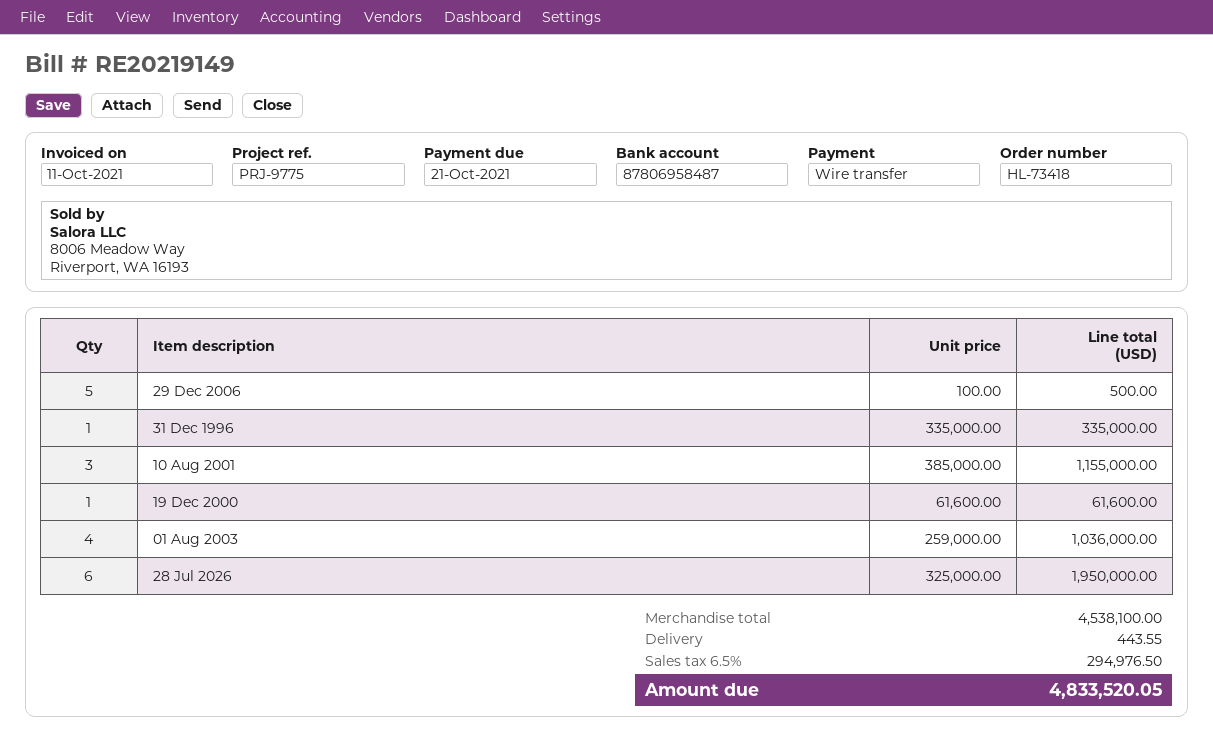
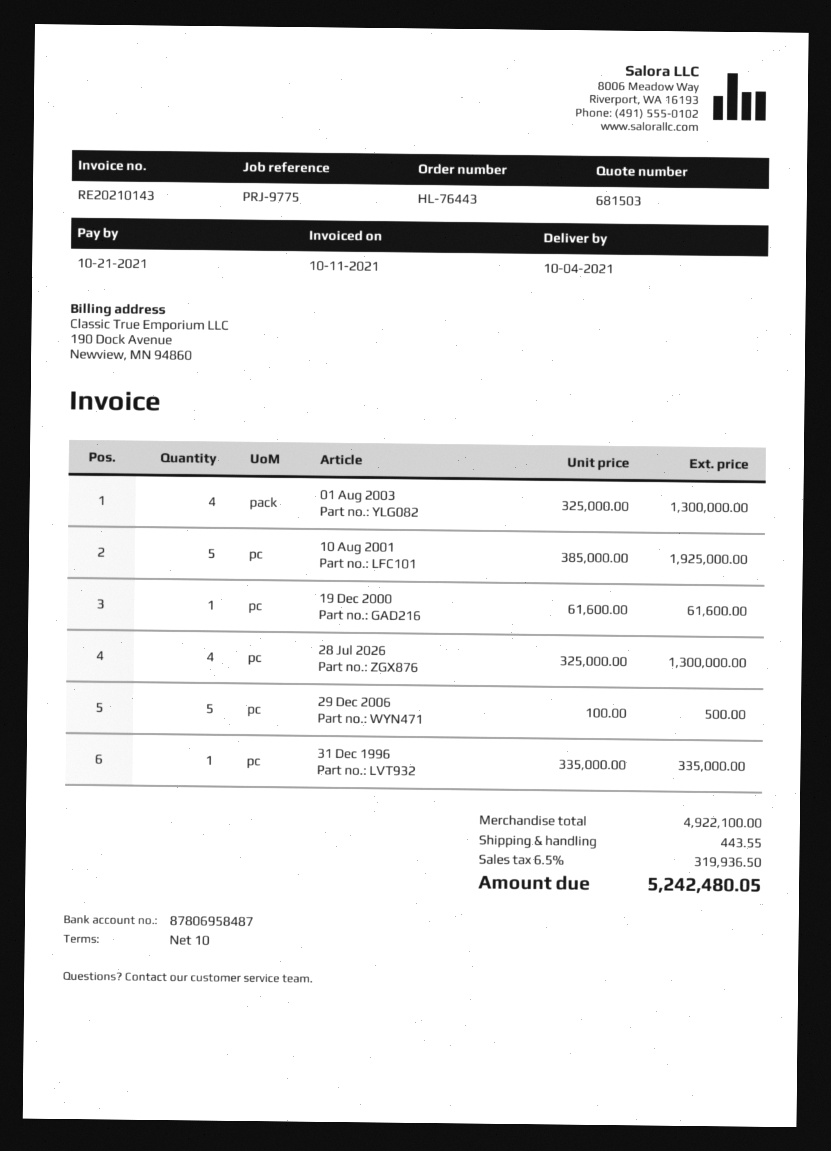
order number: HL-73418 -> HL-76443
invoice number: RE20219149 -> RE20210143
10 Aug 2001: 3 x 385000.00 = 1155000.00 -> 5 x 385000.00 = 1925000.00
01 Aug 2003: 4 x 259000.00 = 1036000.00 -> 4 x 325000.00 = 1300000.00
28 Jul 2026: 6 x 325000.00 = 1950000.00 -> 4 x 325000.00 = 1300000.00
subtotal: 4538100.00 -> 4922100.00
tax: 6.5% = 294976.50 -> 6.5% = 319936.50
total: 4833520.05 -> 5242480.05

